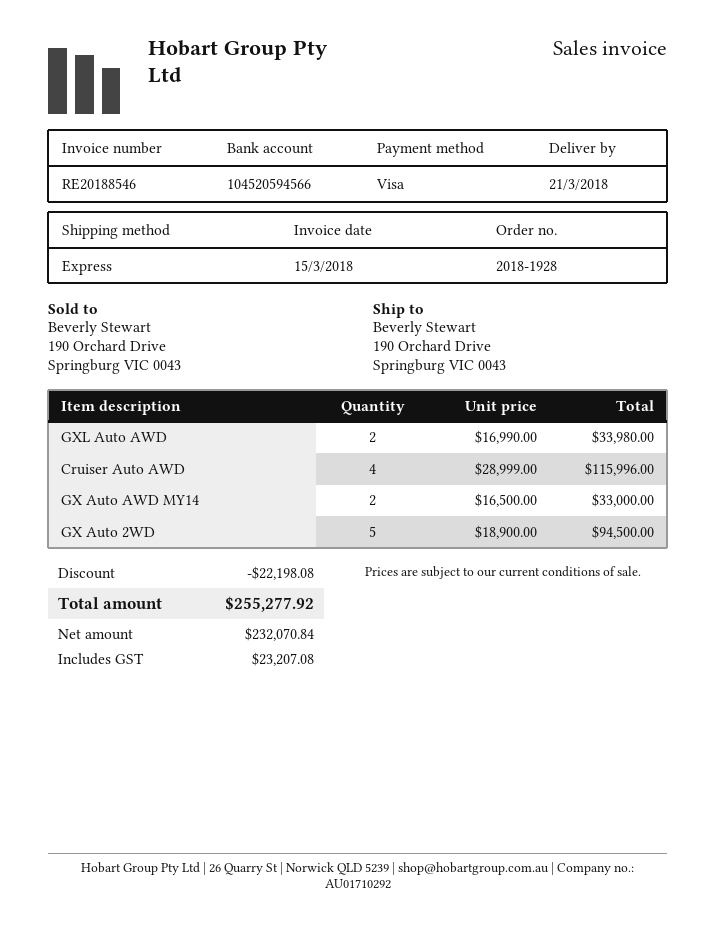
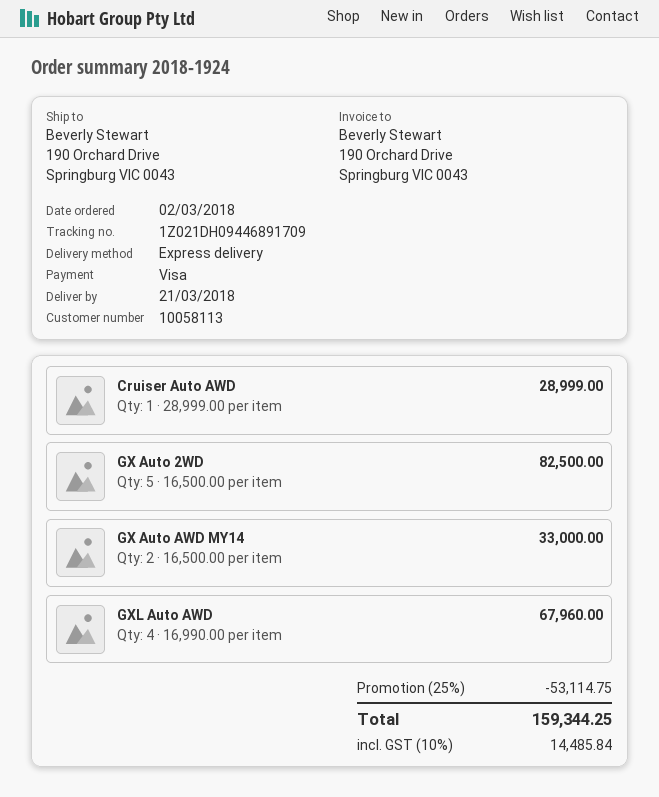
order number: 2018-1928 -> 2018-1924
GXL Auto AWD: 2 x 16990.00 = 33980.00 -> 4 x 16990.00 = 67960.00
Cruiser Auto AWD: 4 x 28999.00 = 115996.00 -> 1 x 28999.00 = 28999.00
GX Auto 2WD: 5 x 18900.00 = 94500.00 -> 5 x 16500.00 = 82500.00
discount: 22198.08 -> 53114.75
tax: 23207.08 -> 14485.84
total: 255277.92 -> 159344.25

